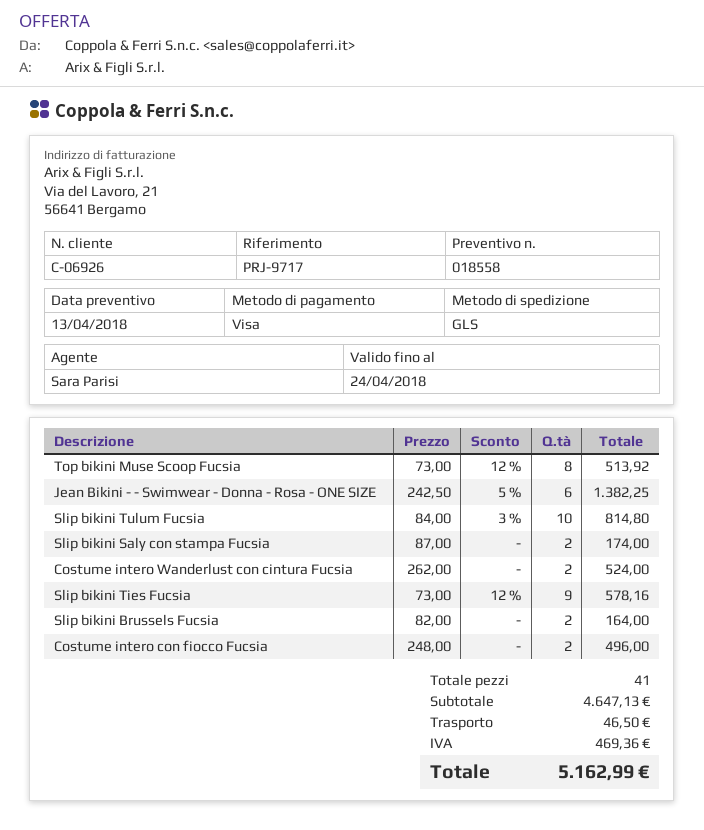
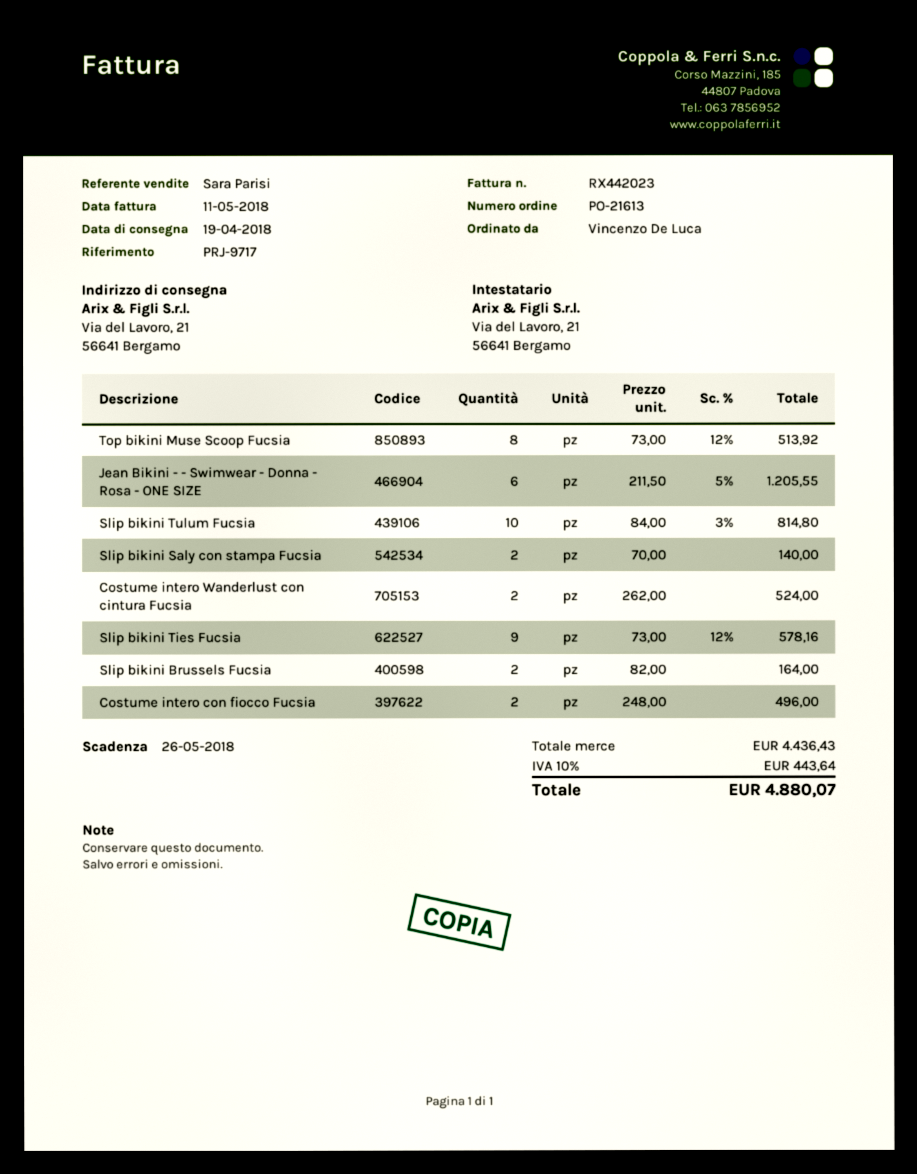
Jean Bikini - - Swimwear - Donna - Rosa - ONE SIZE: 6 x 242.50 - 5% = 1382.25 -> 6 x 211.50 - 5% = 1205.55
Slip bikini Saly con stampa Fucsia: 2 x 87.00 = 174.00 -> 2 x 70.00 = 140.00
subtotal: 4647.13 -> 4436.43
shipping: 46.50 -> none
tax: 469.36 -> 443.64
total: 5162.99 -> 4880.07

